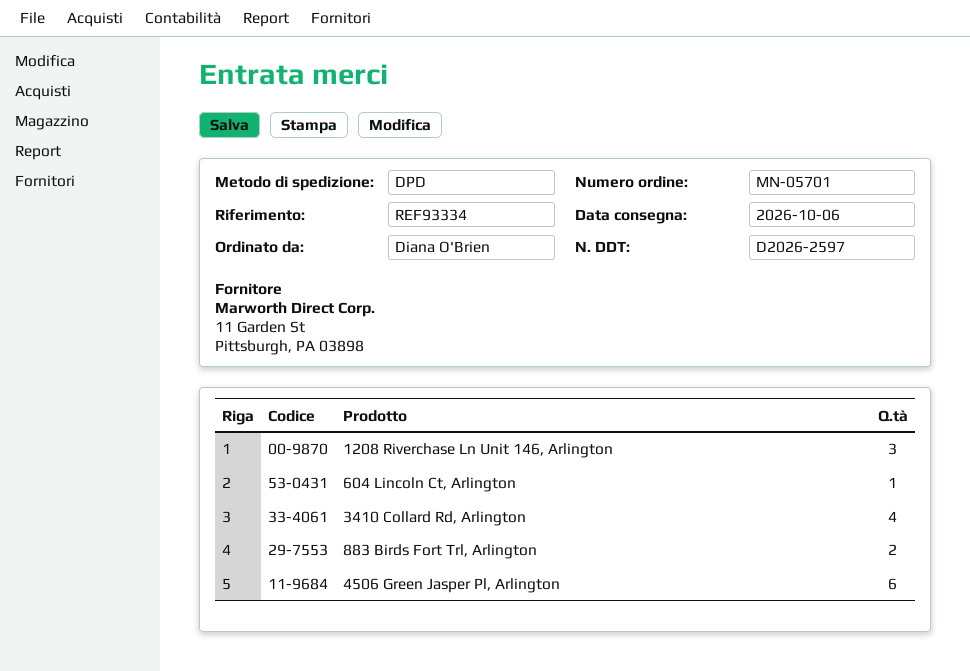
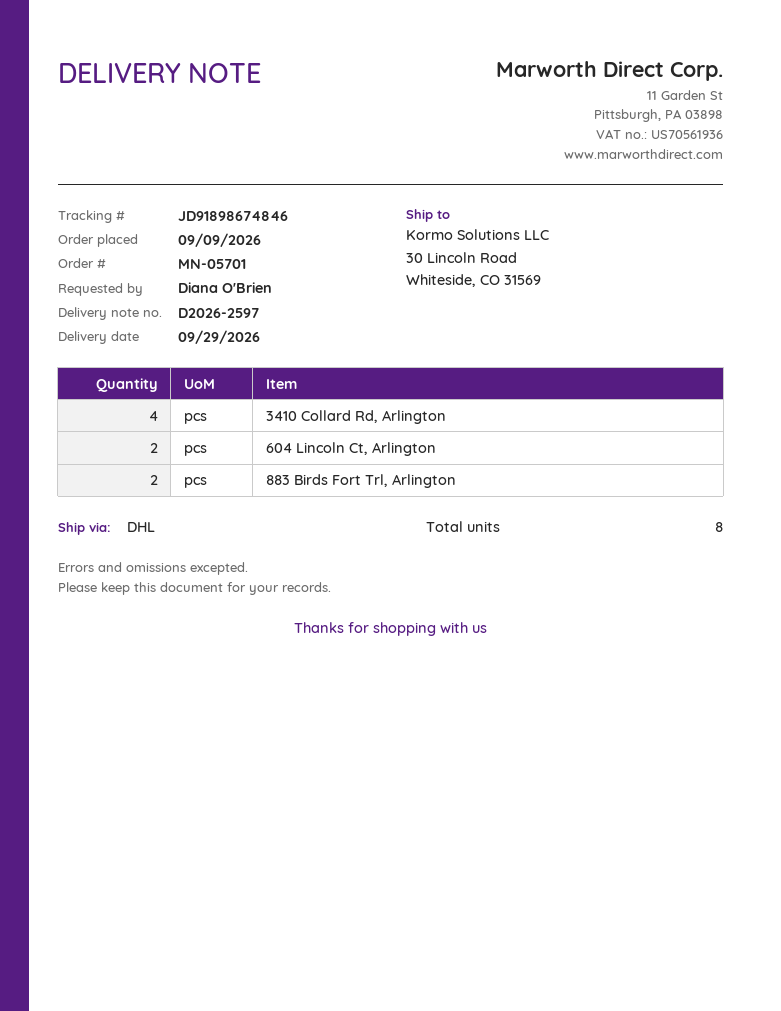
delivery date: 2026-10-06 -> 2026-09-29
shipping method: DPD -> DHL
1208 Riverchase Ln Unit 146, Arlington: 3 -> none
604 Lincoln Ct, Arlington: 1 -> 2
4506 Green Jasper Pl, Arlington: 6 -> none

